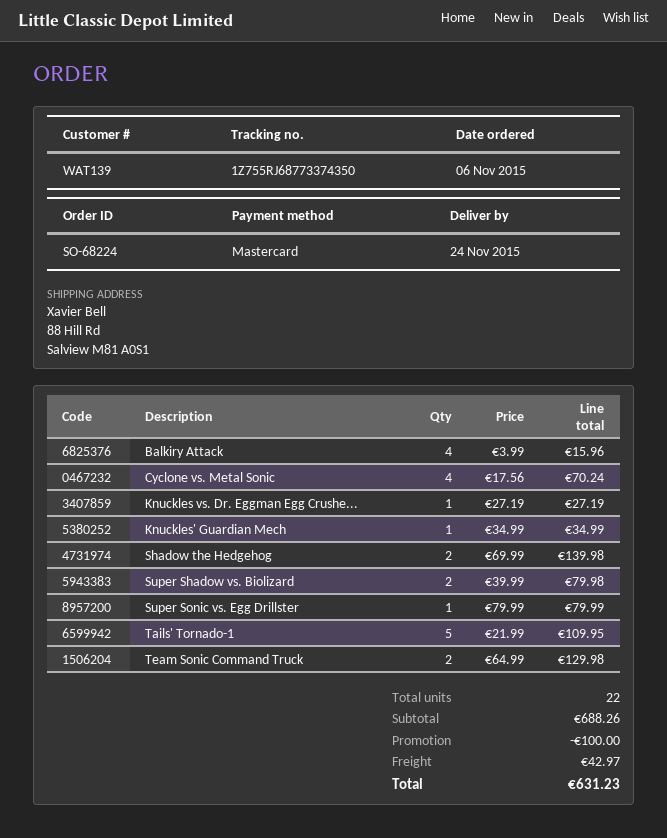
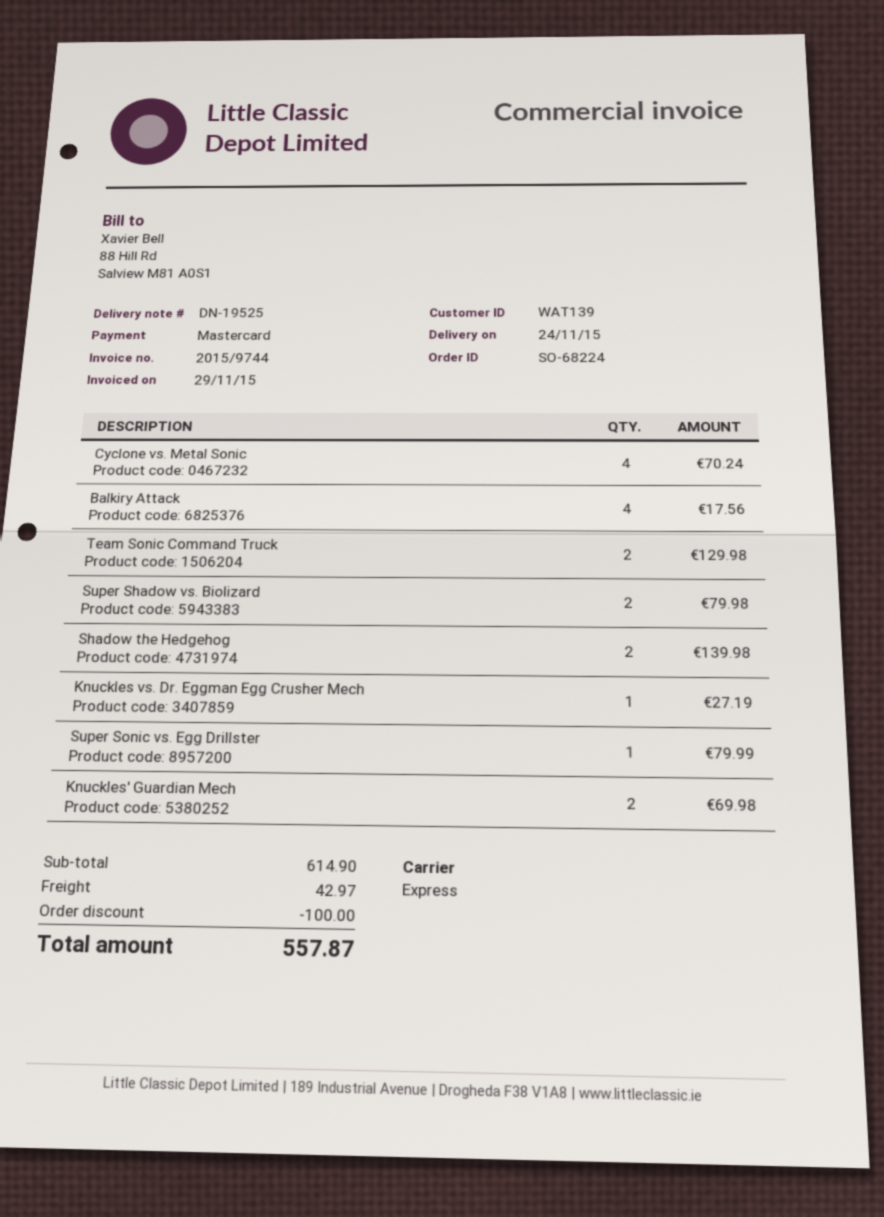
Balkiry Attack: 4 for 15.96 -> 4 for 17.56
Knuckles' Guardian Mech: 1 for 34.99 -> 2 for 69.98
Tails' Tornado-1: 5 for 109.95 -> none
subtotal: 688.26 -> 614.90
total: 631.23 -> 557.87

